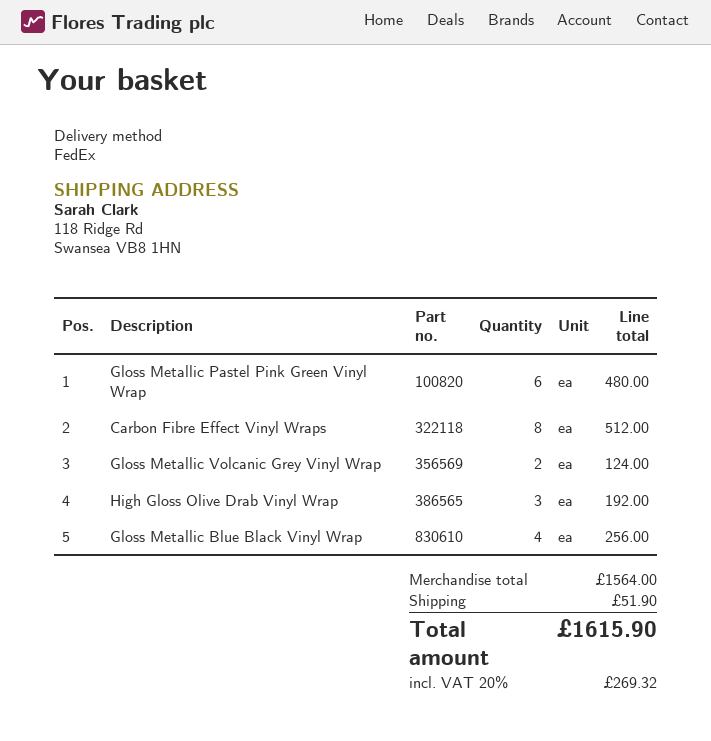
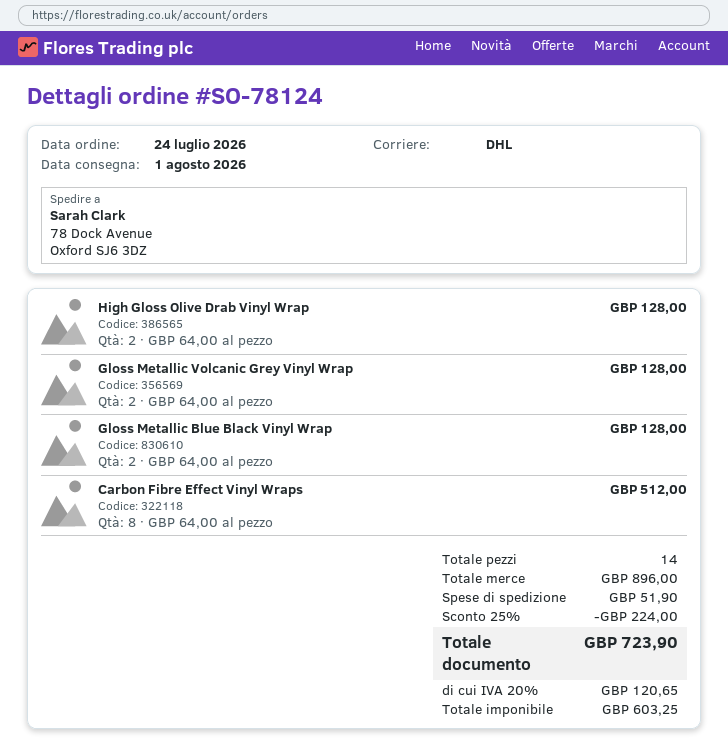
shipping method: FedEx -> DHL
ship to: 118 Ridge Rd, Swansea VB8 1HN -> 78 Dock Avenue, Oxford SJ6 3DZ
Gloss Metallic Pastel Pink Green Vinyl Wrap: 6 for 480.00 -> none
Gloss Metallic Volcanic Grey Vinyl Wrap: 2 for 124.00 -> 2 for 128.00
High Gloss Olive Drab Vinyl Wrap: 3 for 192.00 -> 2 for 128.00
Gloss Metallic Blue Black Vinyl Wrap: 4 for 256.00 -> 2 for 128.00
subtotal: 1564.00 -> 896.00
discount: none -> 25% = 224.00
tax: 20% = 269.32 -> 20% = 120.65
total: 1615.90 -> 723.90

